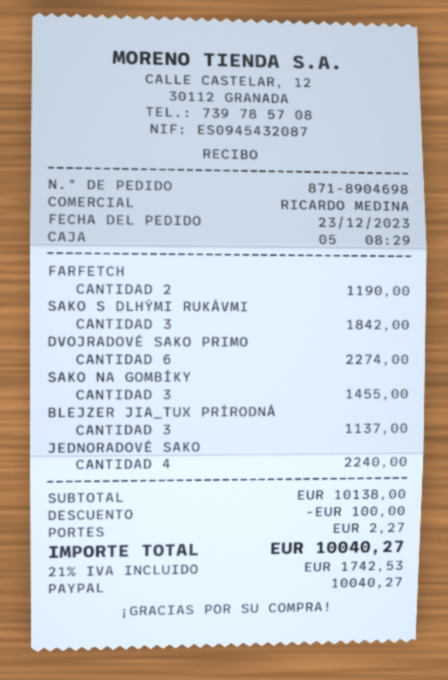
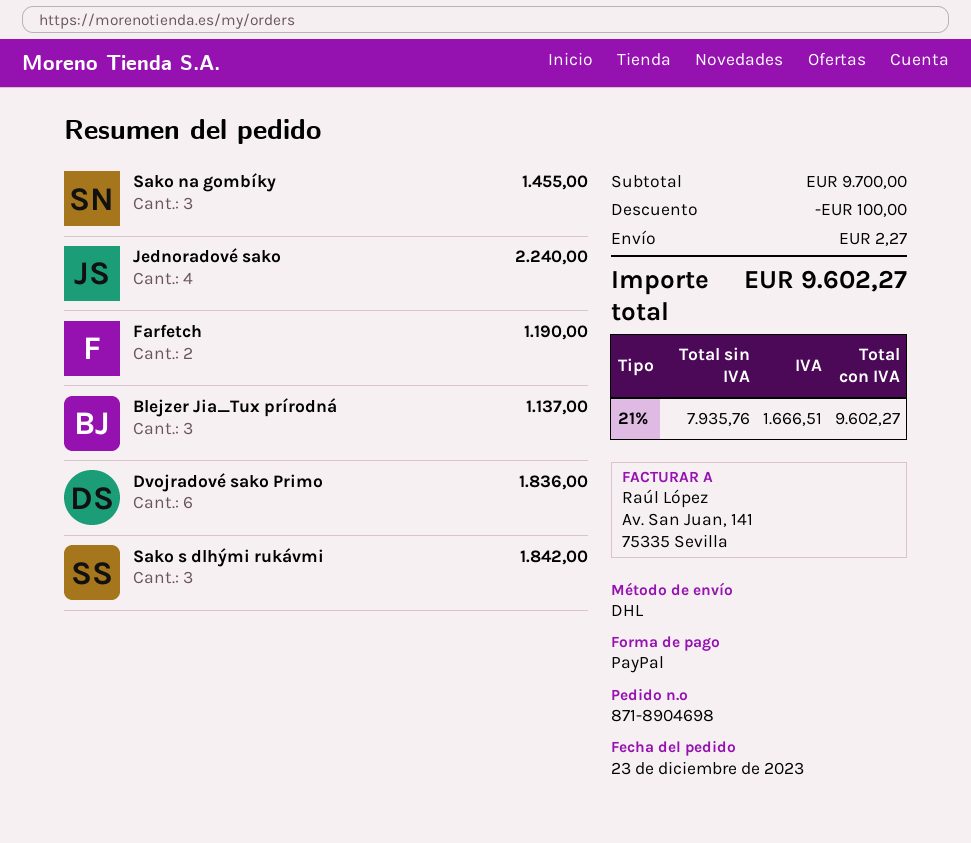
DVOJRADOVÉ SAKO PRIMO: 6 for 2274.00 -> 6 for 1836.00
subtotal: 10138.00 -> 9700.00
tax: 21% = 1742.53 -> 21% = 1666.51
total: 10040.27 -> 9602.27

